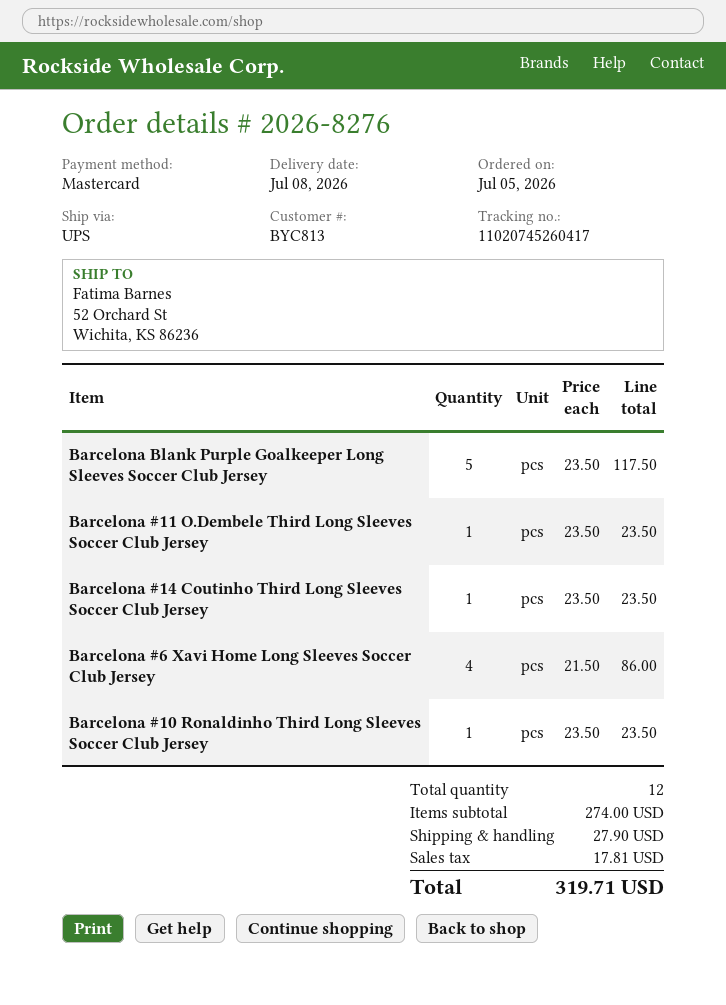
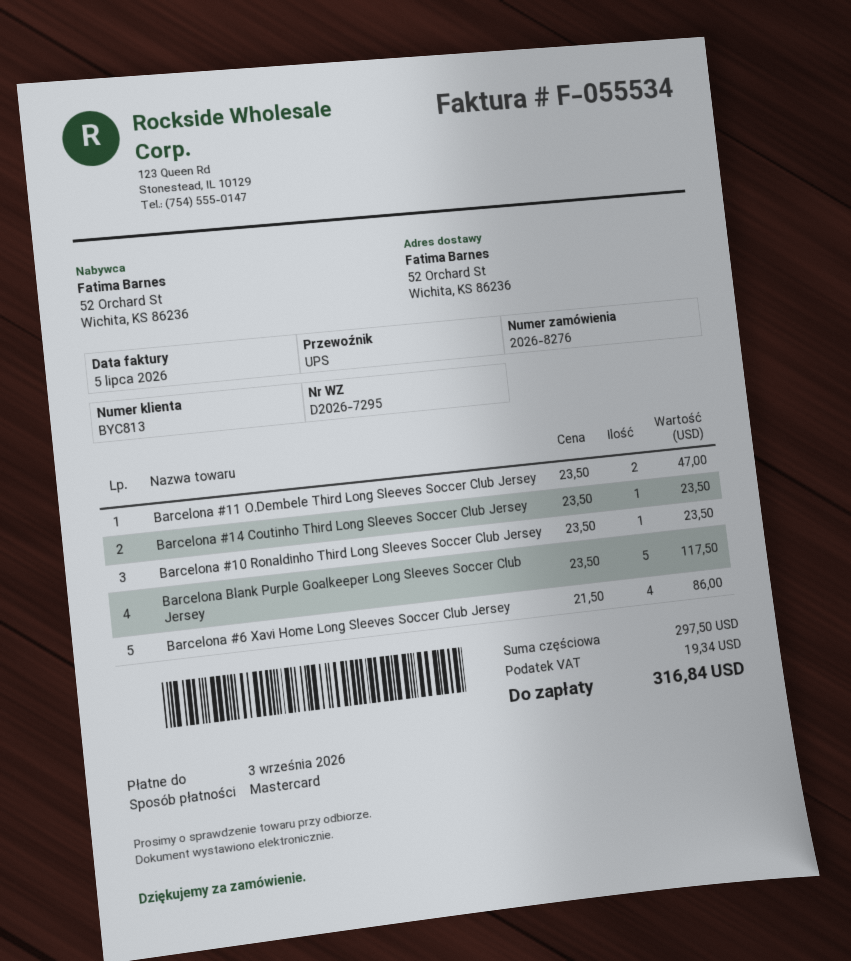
Barcelona #11 O.Dembele Third Long Sleeves Soccer Club Jersey: 1 x 23.50 = 23.50 -> 2 x 23.50 = 47.00
subtotal: 274.00 -> 297.50
shipping: 27.90 -> none
tax: 17.81 -> 19.34
total: 319.71 -> 316.84

